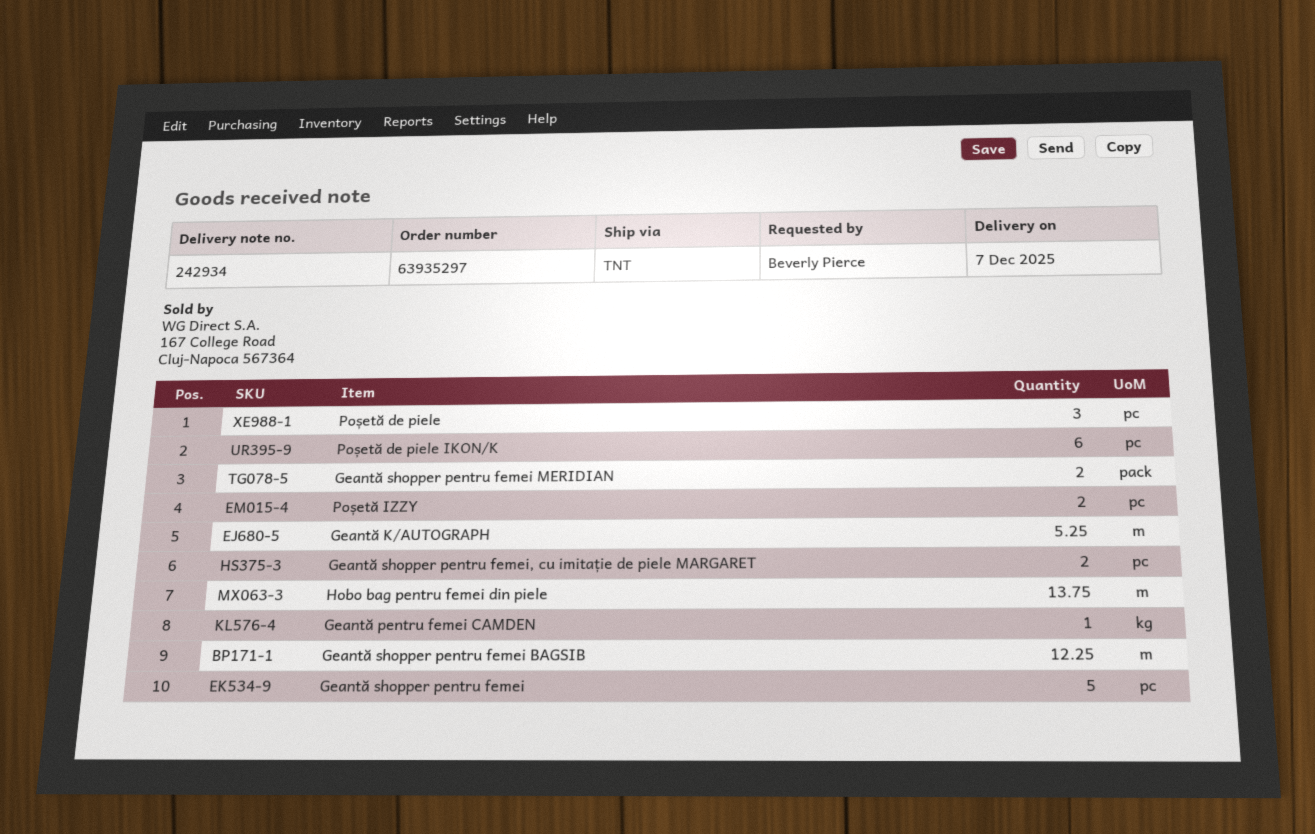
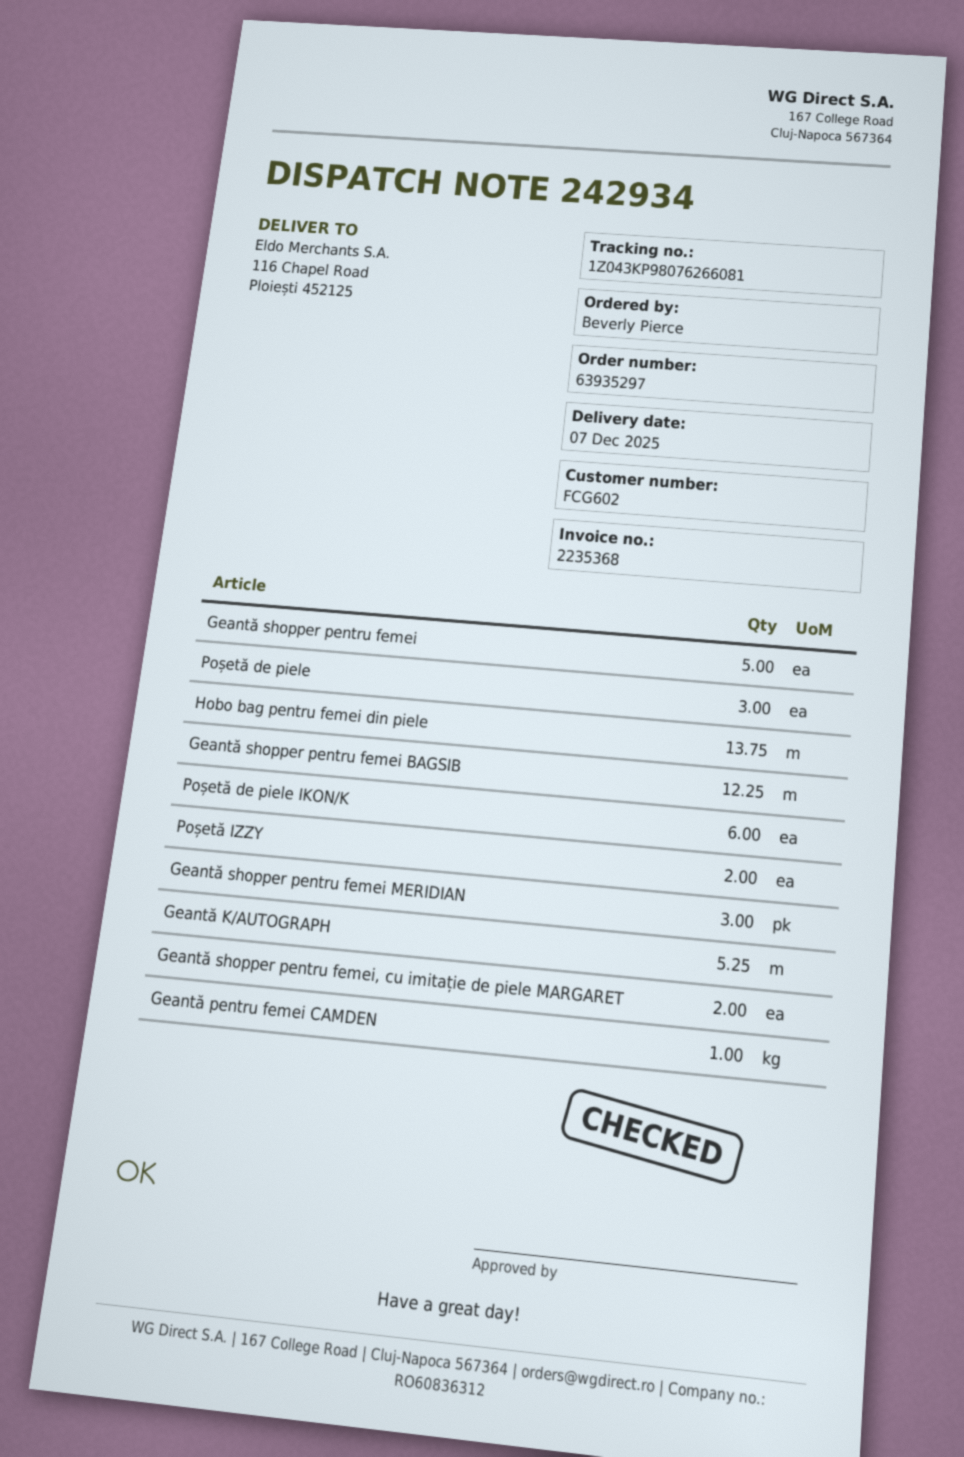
Geantă shopper pentru femei MERIDIAN: 2 -> 3

